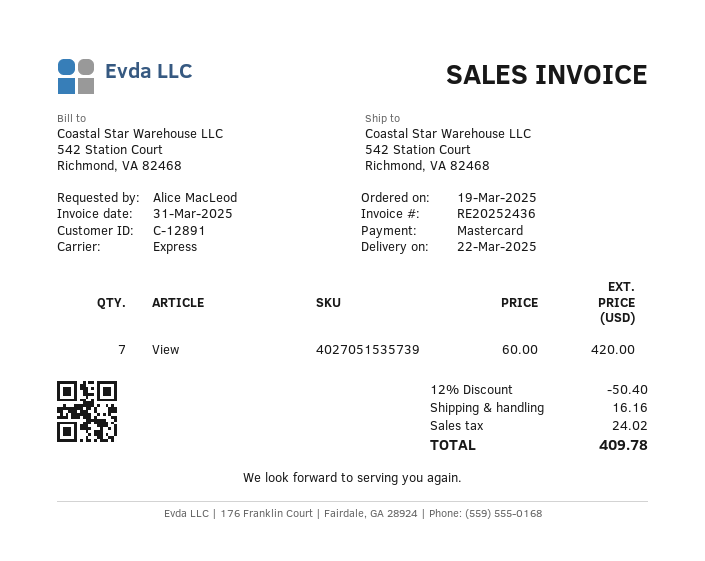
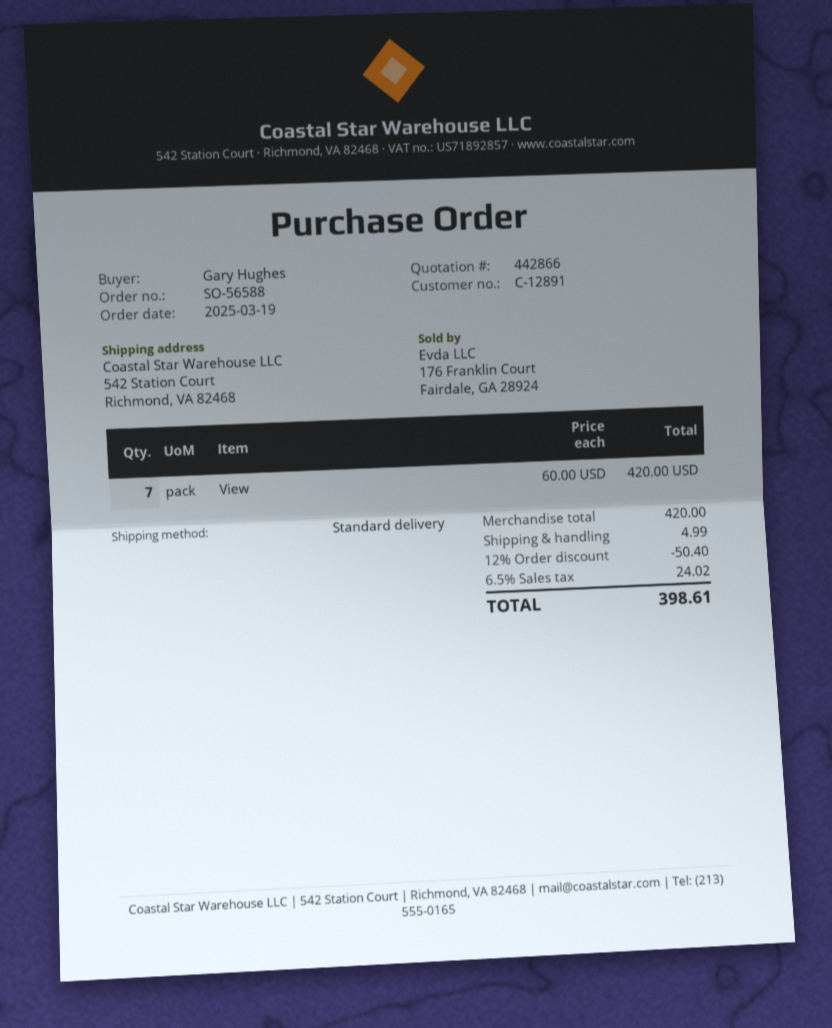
ordered by: Alice MacLeod -> Gary Hughes
shipping method: express -> standard
shipping: 16.16 -> 4.99
total: 409.78 -> 398.61

